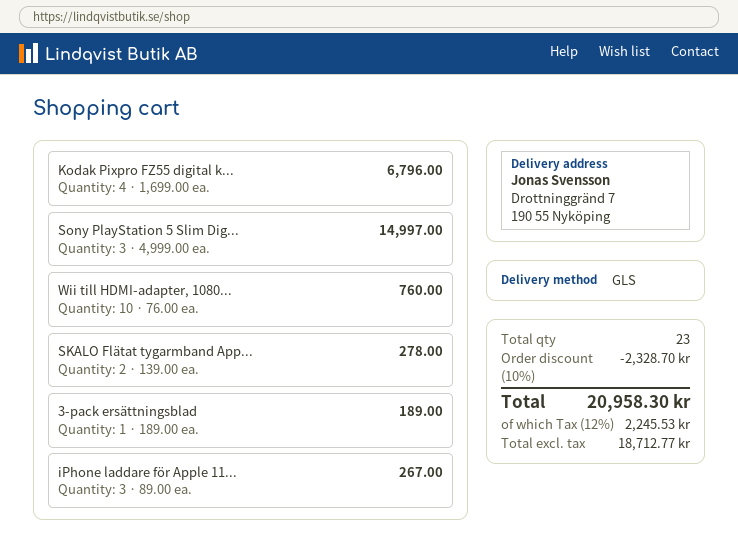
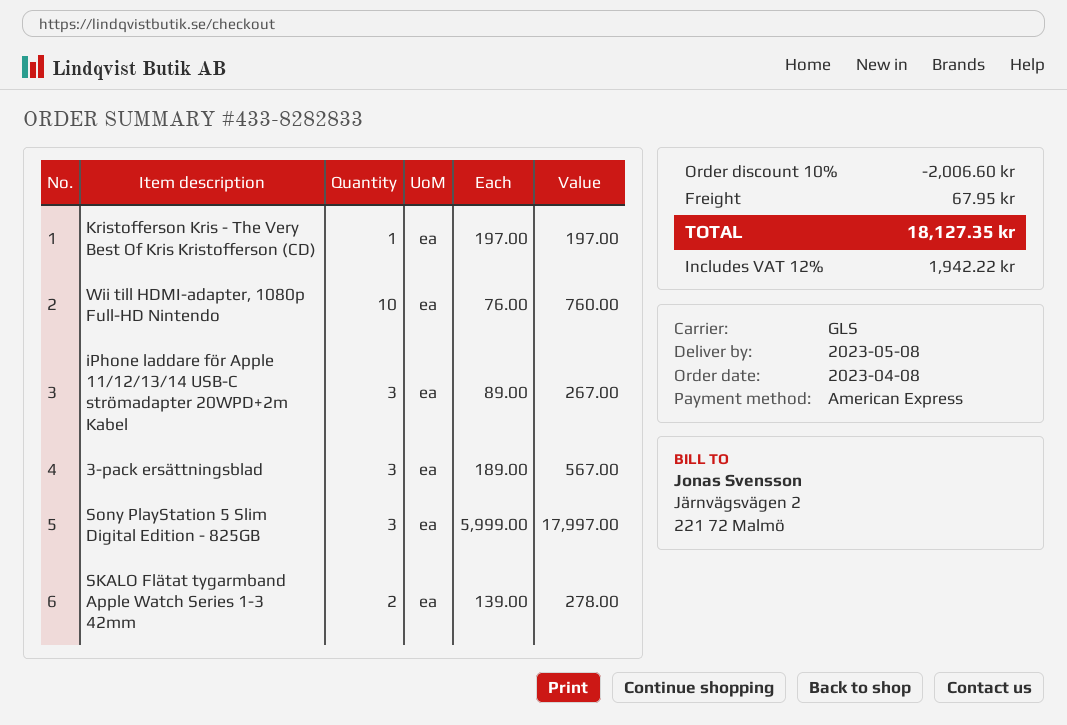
Kodak Pixpro FZ55 digital k...: 4 x 1699.00 = 6796.00 -> none
Sony PlayStation 5 Slim Dig...: 3 x 4999.00 = 14997.00 -> 3 x 5999.00 = 17997.00
3-pack ersättningsblad: 1 x 189.00 = 189.00 -> 3 x 189.00 = 567.00
Kristofferson Kris - The Very Best Of Kris Kristofferson (CD): none -> 1 x 197.00 = 197.00
discount: 10% = 2328.70 -> 10% = 2006.60
shipping: none -> 67.95
tax: 12% = 2245.53 -> 12% = 1942.22
total: 20958.30 -> 18127.35

